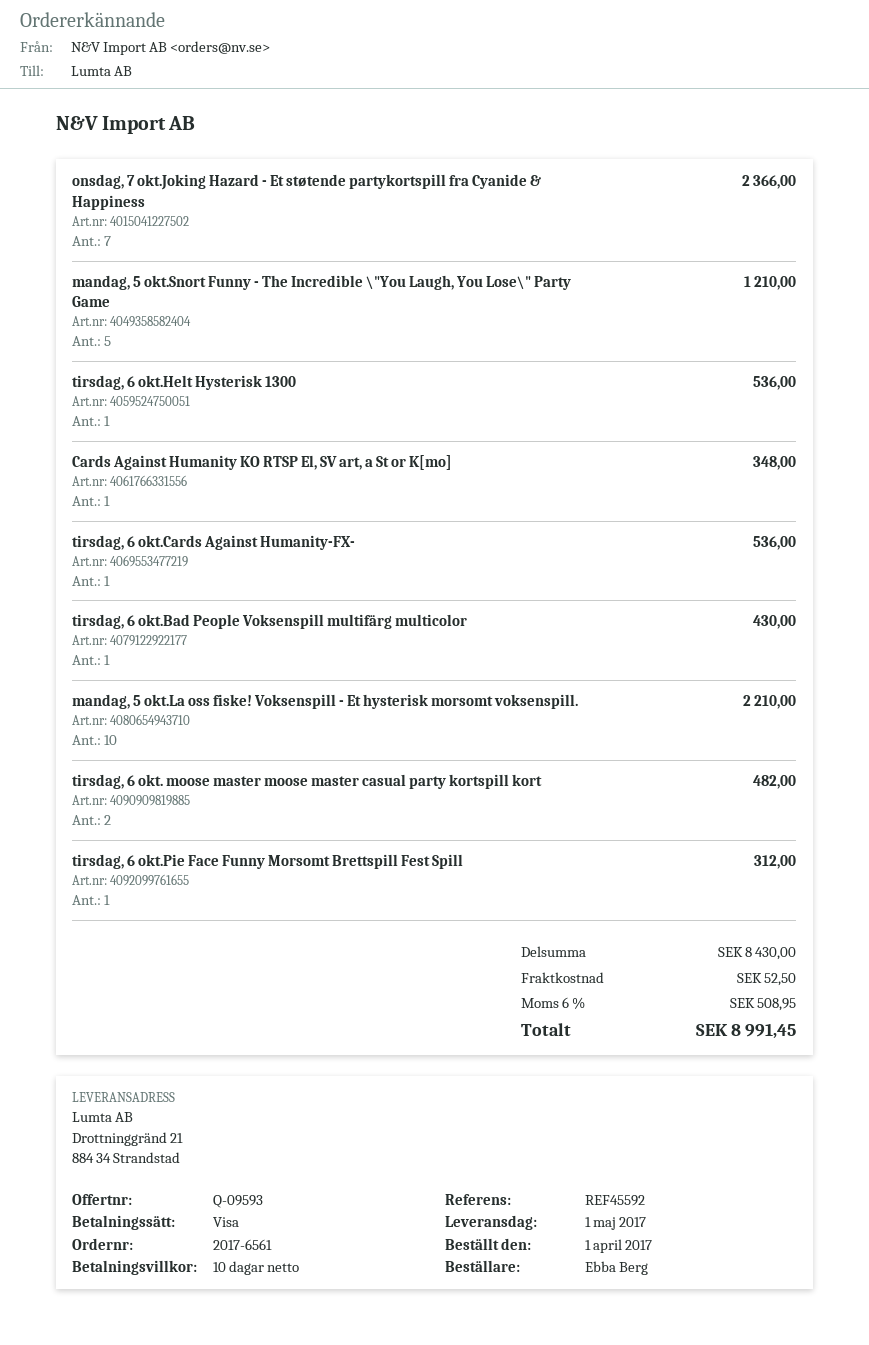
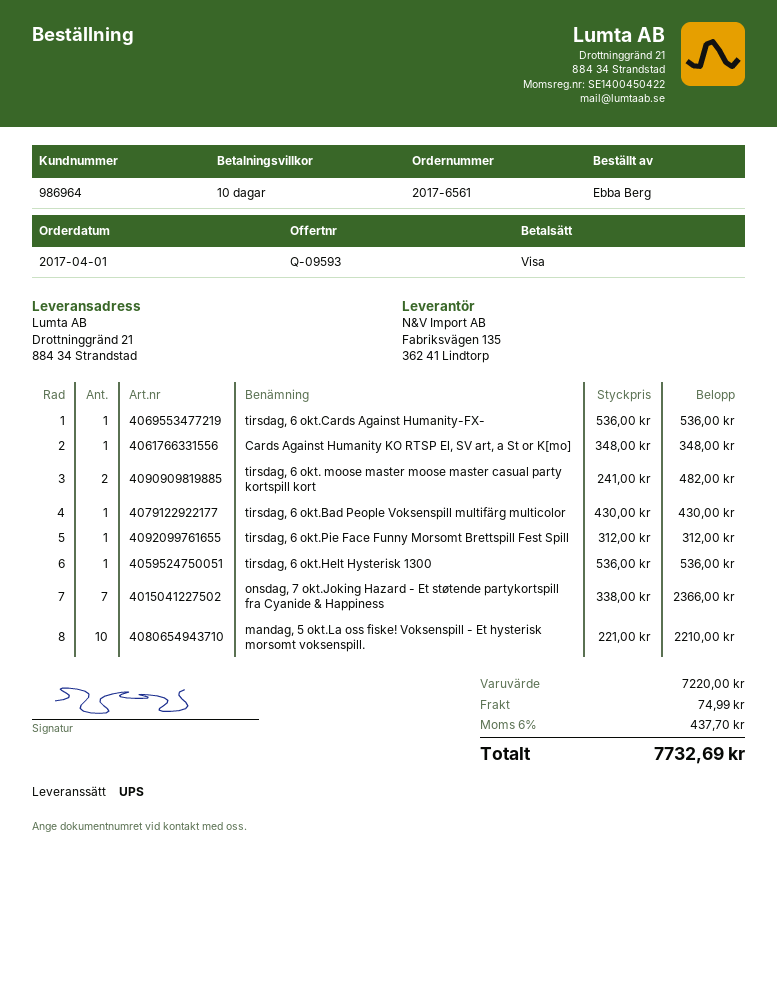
mandag, 5 okt.Snort Funny - The Incredible \"You Laugh, You Lose\" Party Game: 5 for 1210.00 -> none
subtotal: 8430.00 -> 7220.00
shipping: 52.50 -> 74.99
tax: 6% = 508.95 -> 6% = 437.70
total: 8991.45 -> 7732.69

